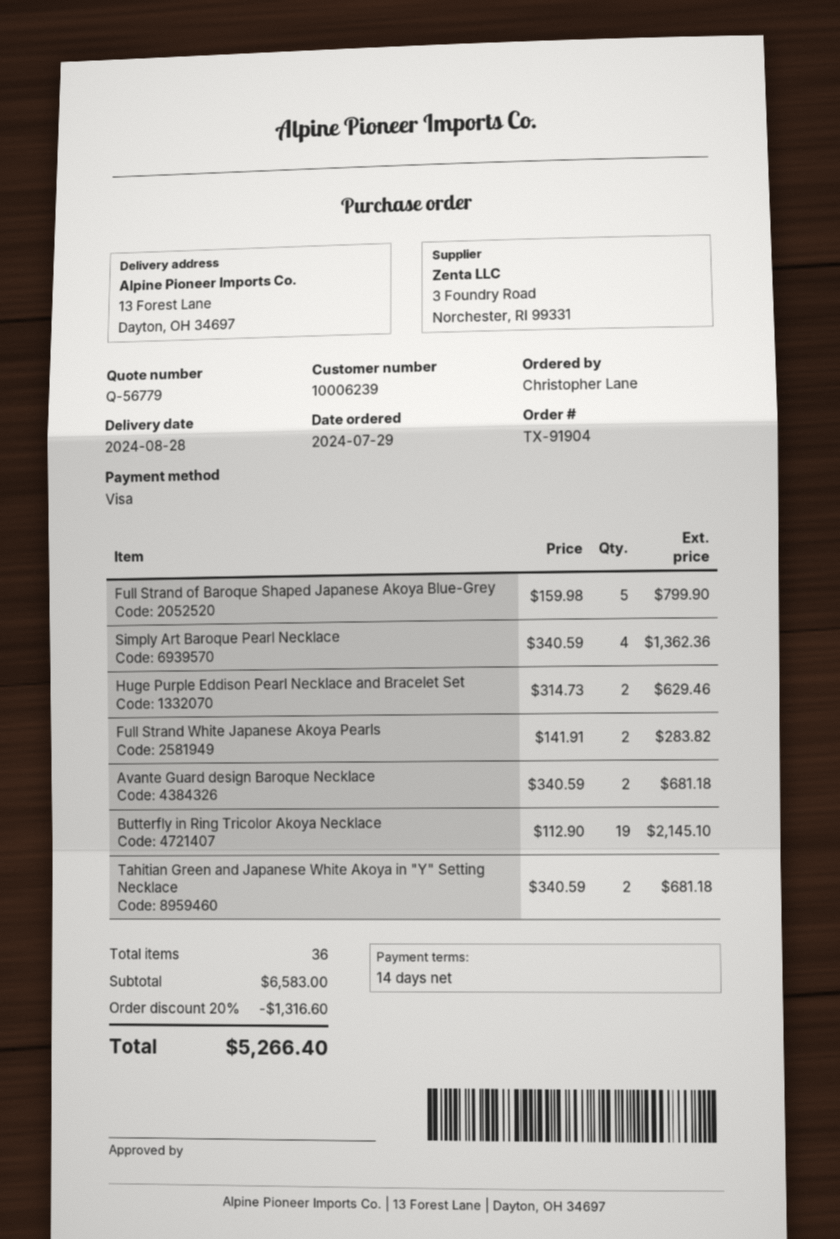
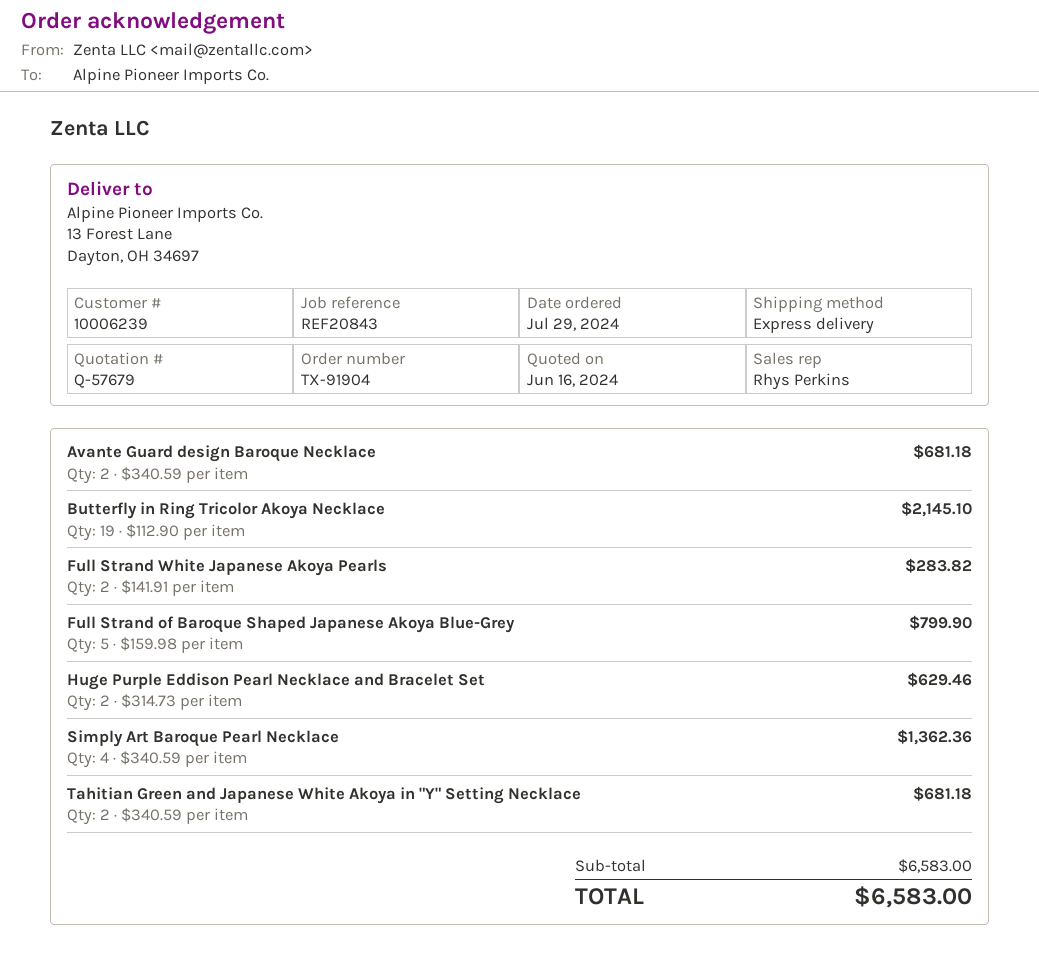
quote number: Q-56779 -> Q-57679
discount: 20% = 1316.60 -> none
total: 5266.40 -> 6583.00

